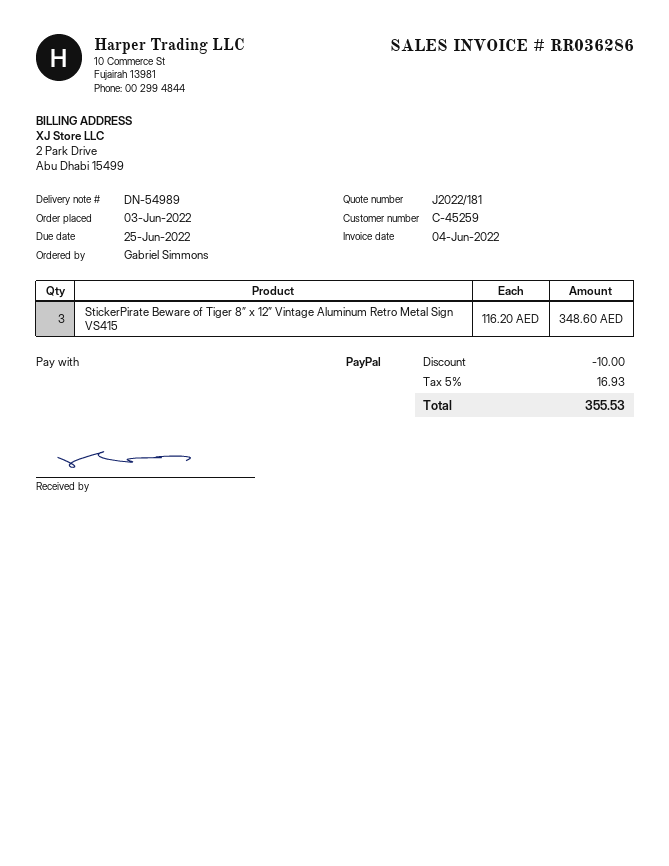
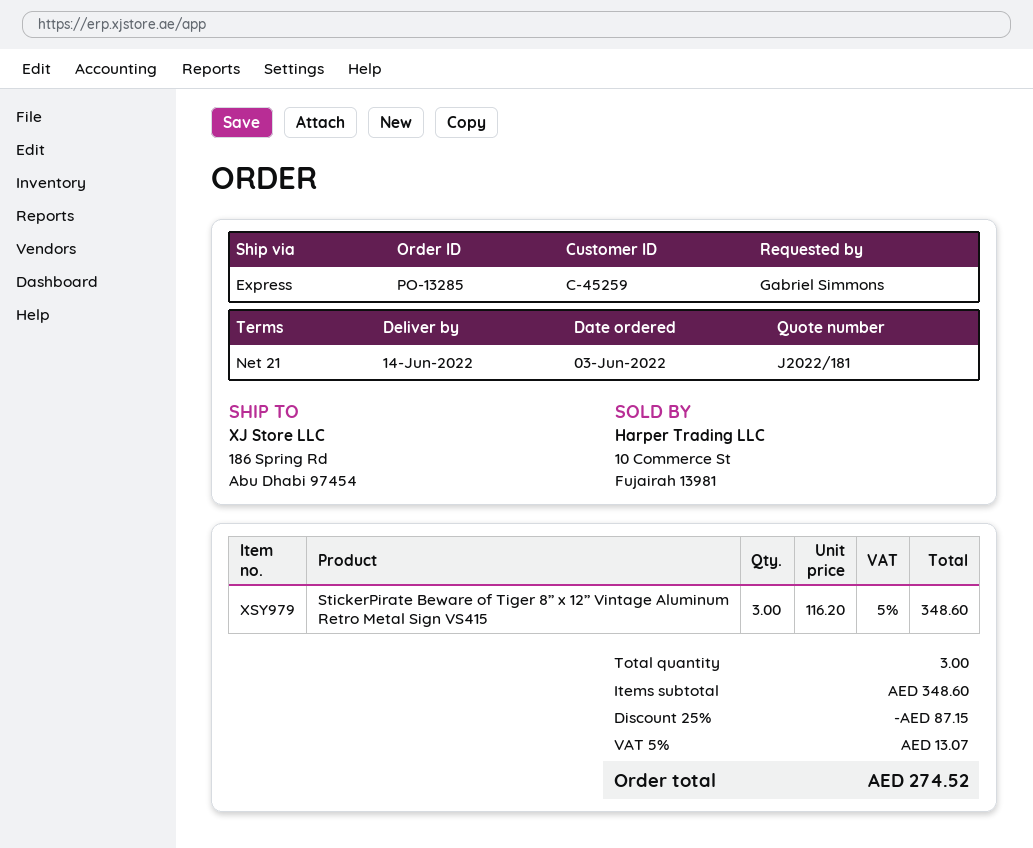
discount: 10.00 -> 87.15
tax: 5% = 16.93 -> 5% = 13.07
total: 355.53 -> 274.52

